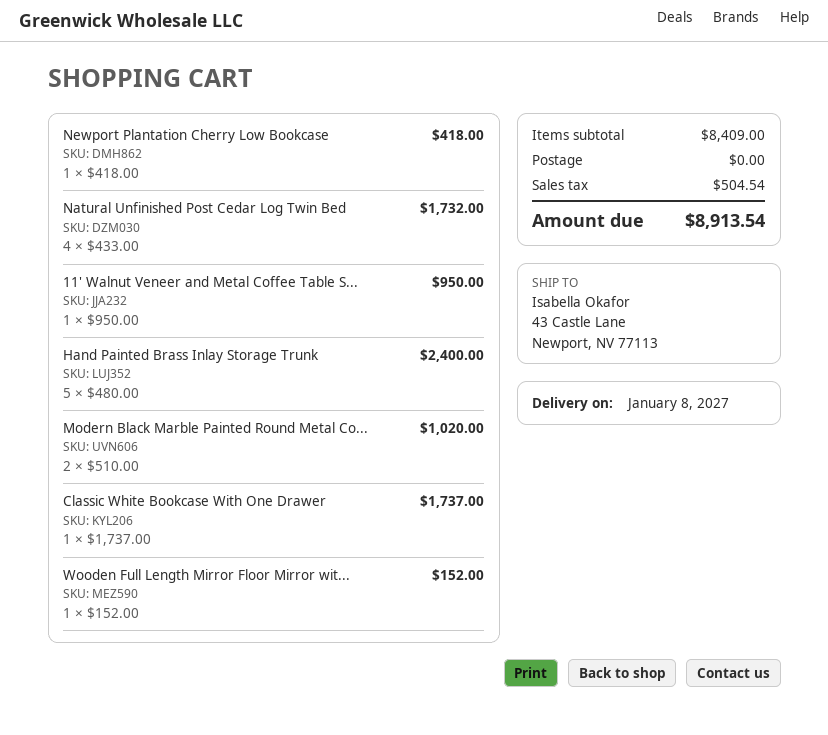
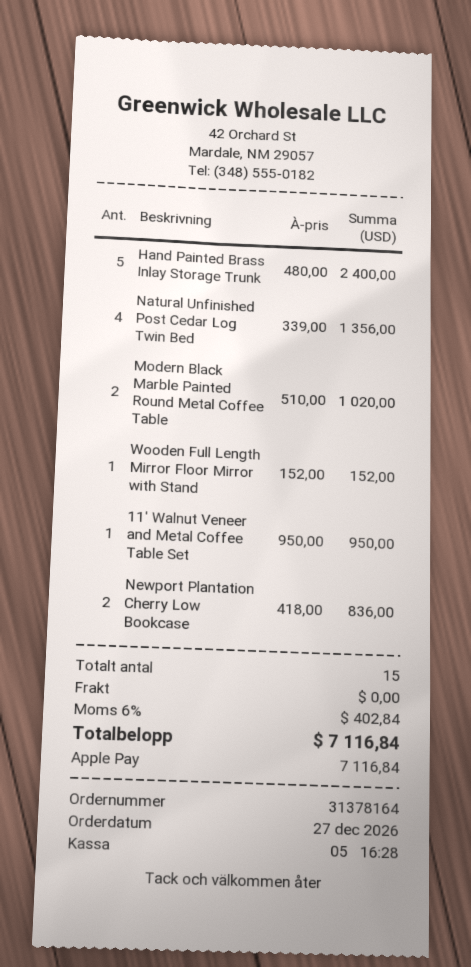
Newport Plantation Cherry Low Bookcase: 1 x 418.00 = 418.00 -> 2 x 418.00 = 836.00
Natural Unfinished Post Cedar Log Twin Bed: 4 x 433.00 = 1732.00 -> 4 x 339.00 = 1356.00
Classic White Bookcase With One Drawer: 1 x 1737.00 = 1737.00 -> none
tax: 504.54 -> 402.84
total: 8913.54 -> 7116.84

